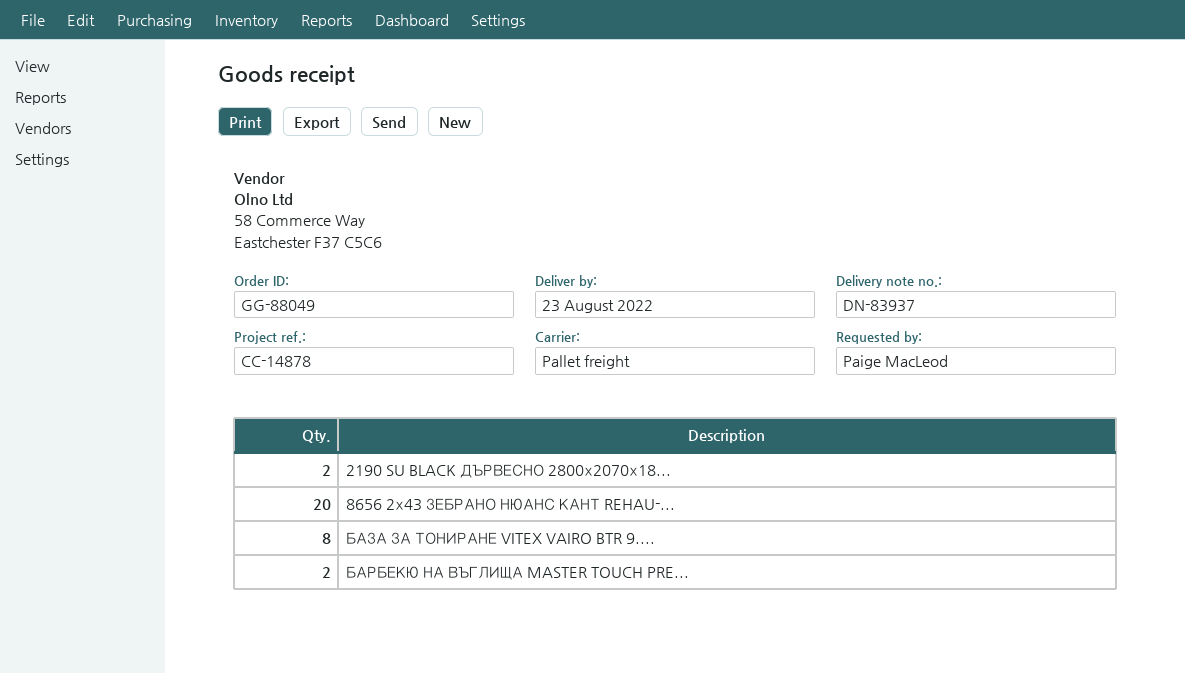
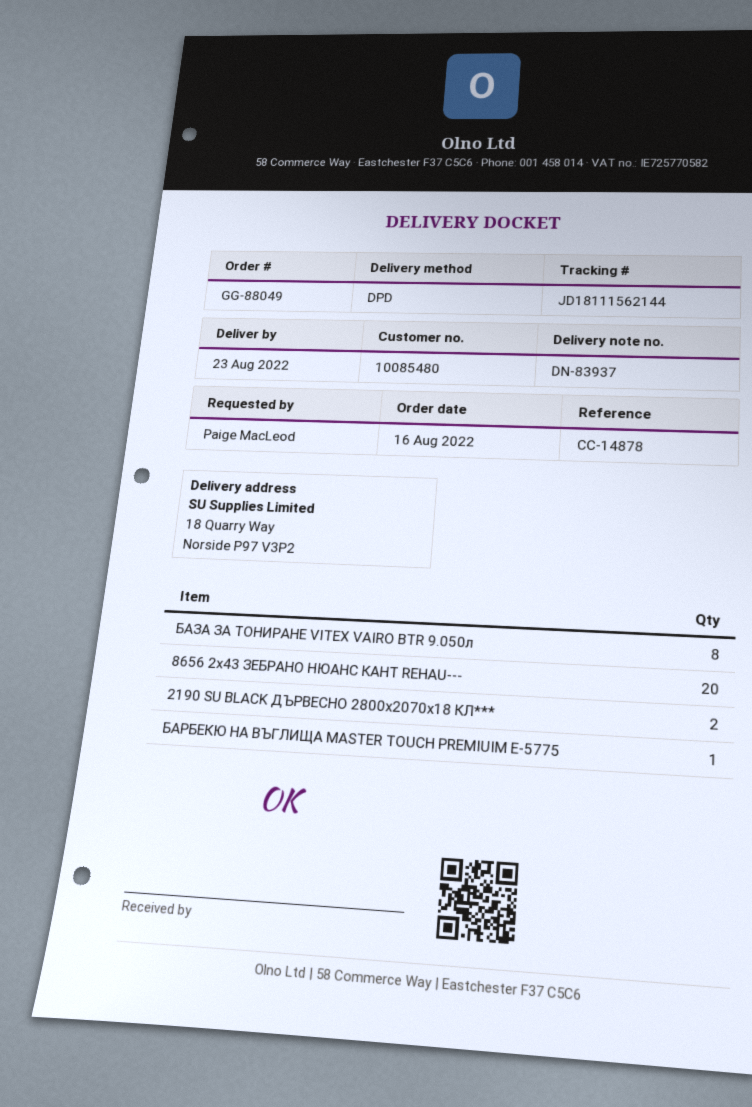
shipping method: pallet freight -> DPD
БАРБЕКЮ НА ВЪГЛИЩА MASTER TOUCH PRE...: 2 -> 1

